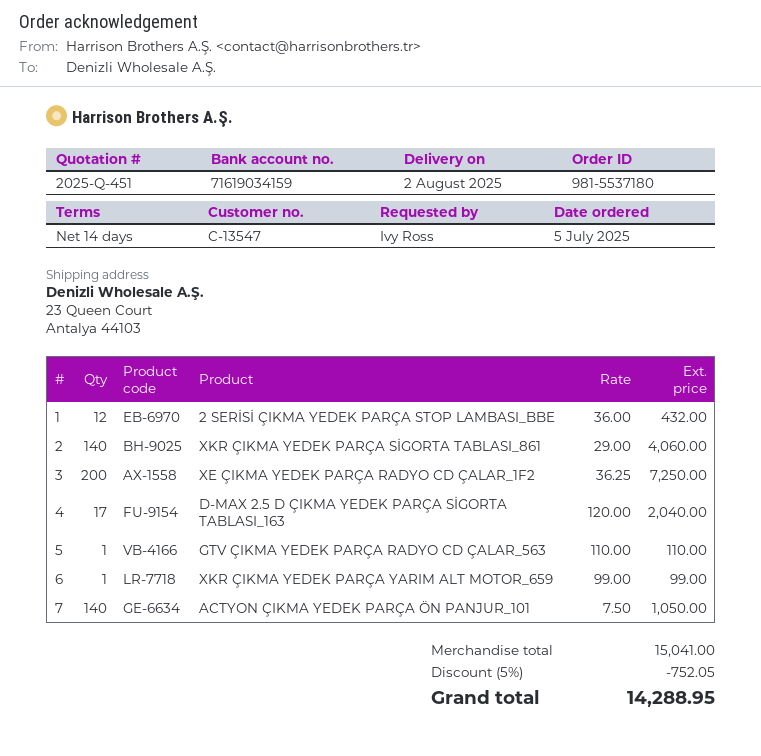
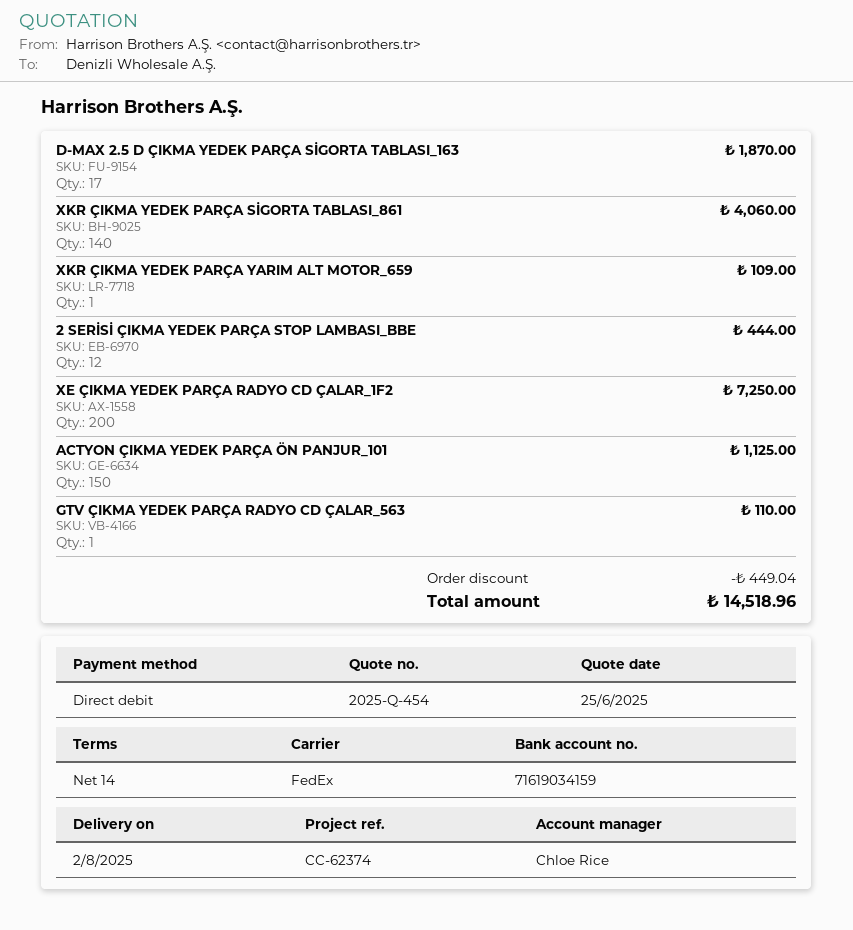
quote number: 2025-Q-451 -> 2025-Q-454
2 SERİSİ ÇIKMA YEDEK PARÇA STOP LAMBASI_BBE: 12 for 432.00 -> 12 for 444.00
D-MAX 2.5 D ÇIKMA YEDEK PARÇA SİGORTA TABLASI_163: 17 for 2040.00 -> 17 for 1870.00
XKR ÇIKMA YEDEK PARÇA YARIM ALT MOTOR_659: 1 for 99.00 -> 1 for 109.00
ACTYON ÇIKMA YEDEK PARÇA ÖN PANJUR_101: 140 for 1050.00 -> 150 for 1125.00
discount: 752.05 -> 449.04
total: 14288.95 -> 14518.96

